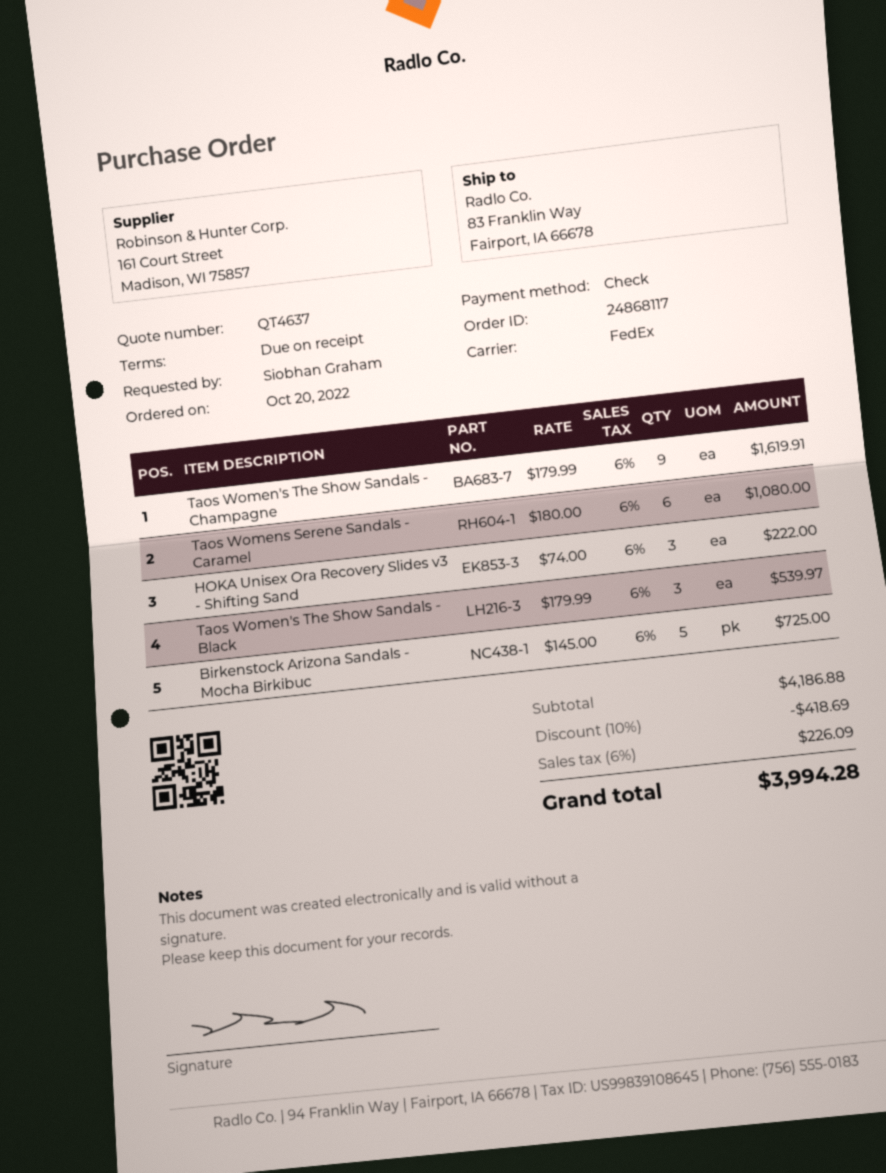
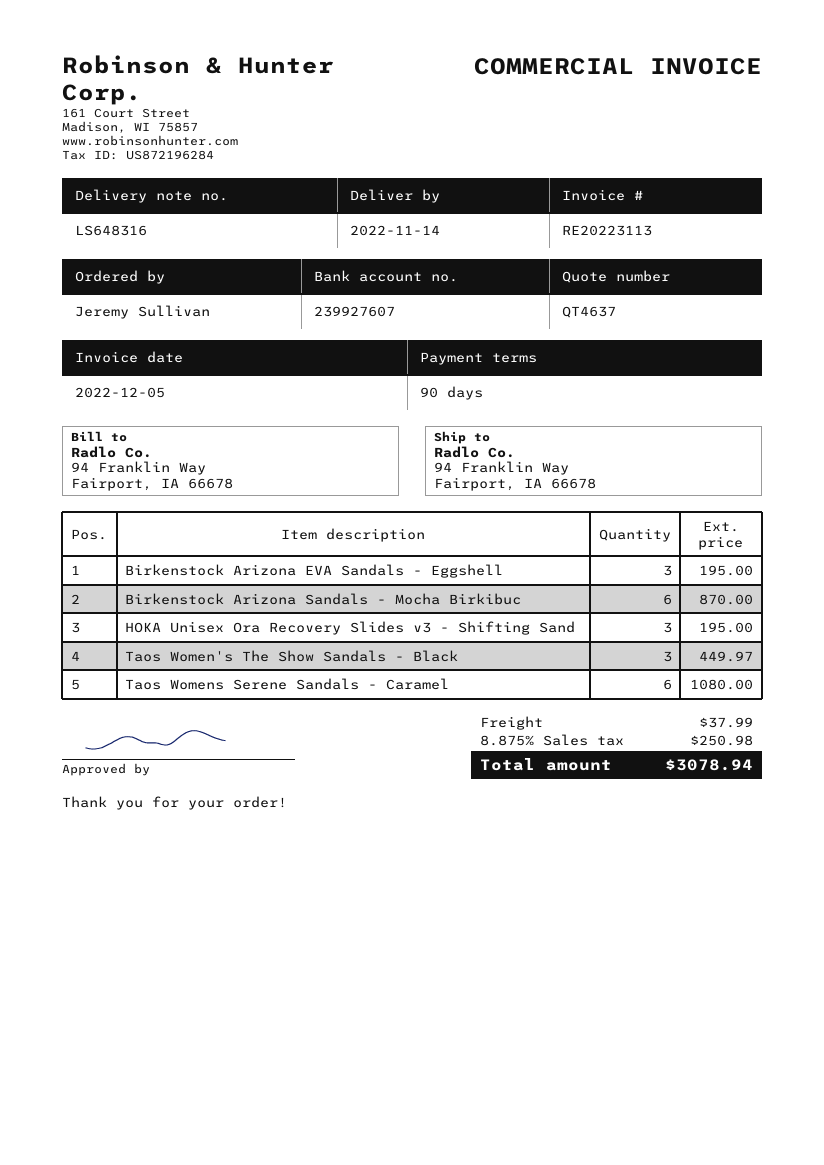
payment terms: on receipt -> 90 days
ordered by: Siobhan Graham -> Jeremy Sullivan
ship to: 83 Franklin Way, Fairport, IA 66678 -> 94 Franklin Way, Fairport, IA 66678
Taos Women's The Show Sandals - Champagne: 9 for 1619.91 -> none
HOKA Unisex Ora Recovery Slides v3 - Shifting Sand: 3 for 222.00 -> 3 for 195.00
Taos Women's The Show Sandals - Black: 3 for 539.97 -> 3 for 449.97
Birkenstock Arizona Sandals - Mocha Birkibuc: 5 for 725.00 -> 6 for 870.00
Birkenstock Arizona EVA Sandals - Eggshell: none -> 3 for 195.00
discount: 10% = 418.69 -> none
shipping: none -> 37.99
tax: 6% = 226.09 -> 8.875% = 250.98
total: 3994.28 -> 3078.94

